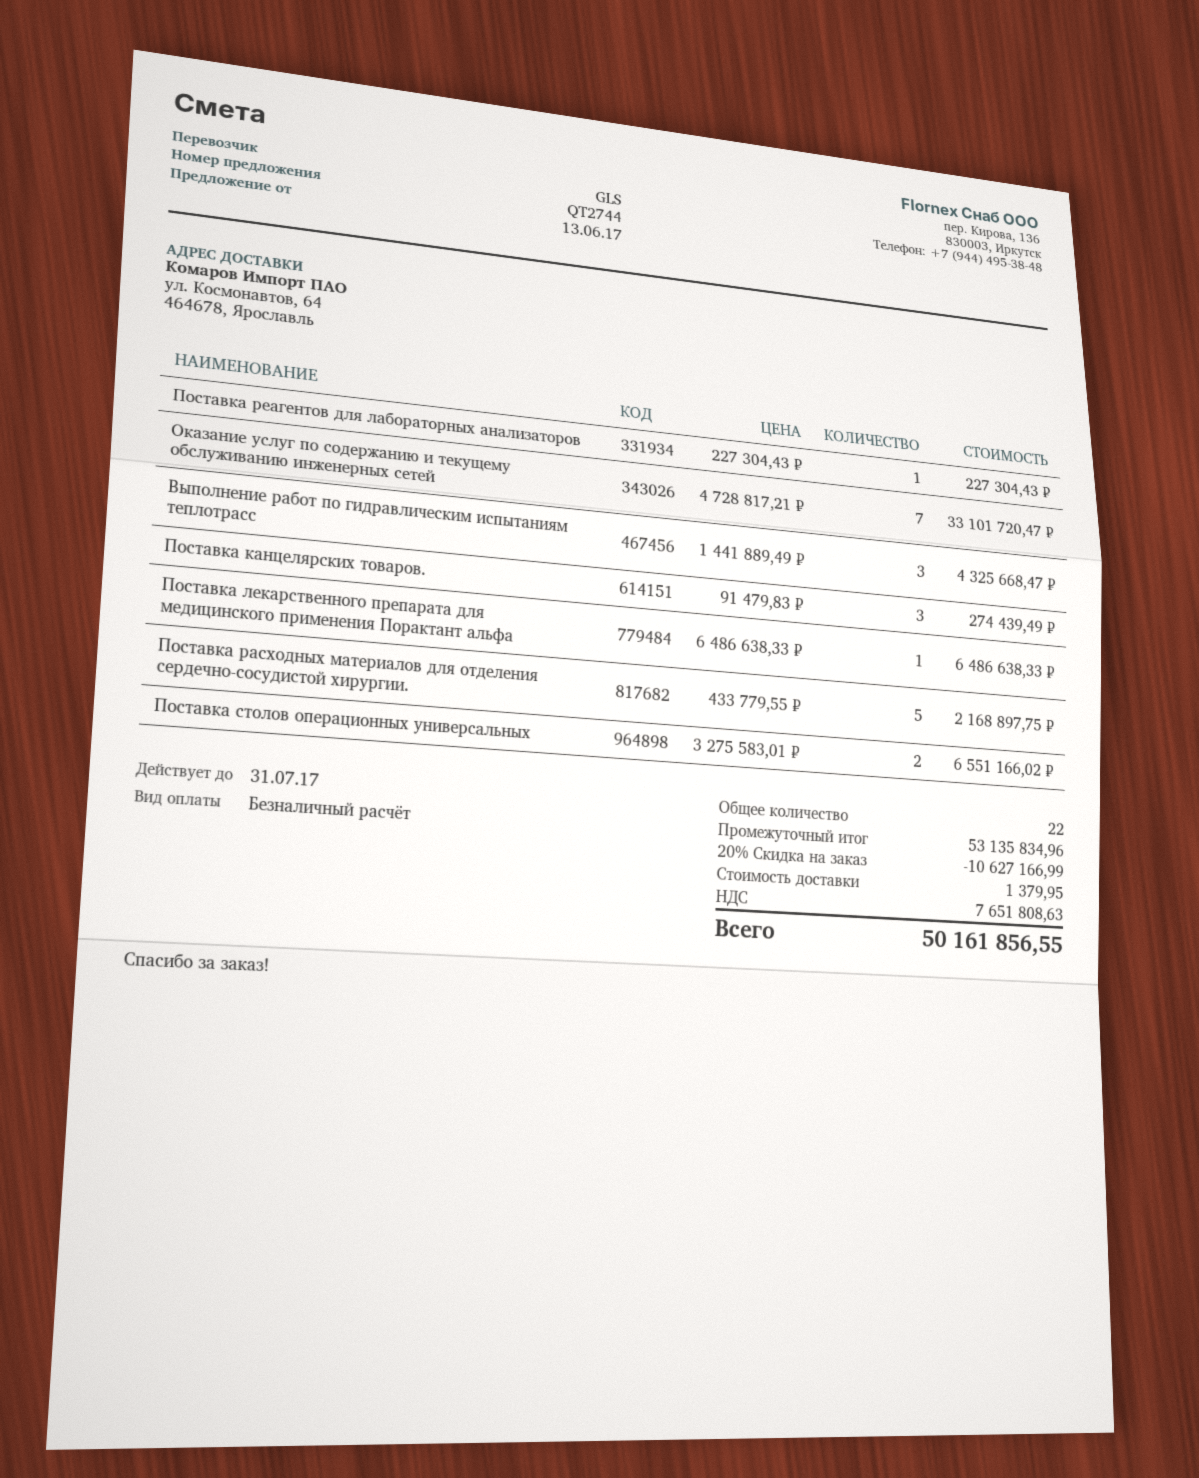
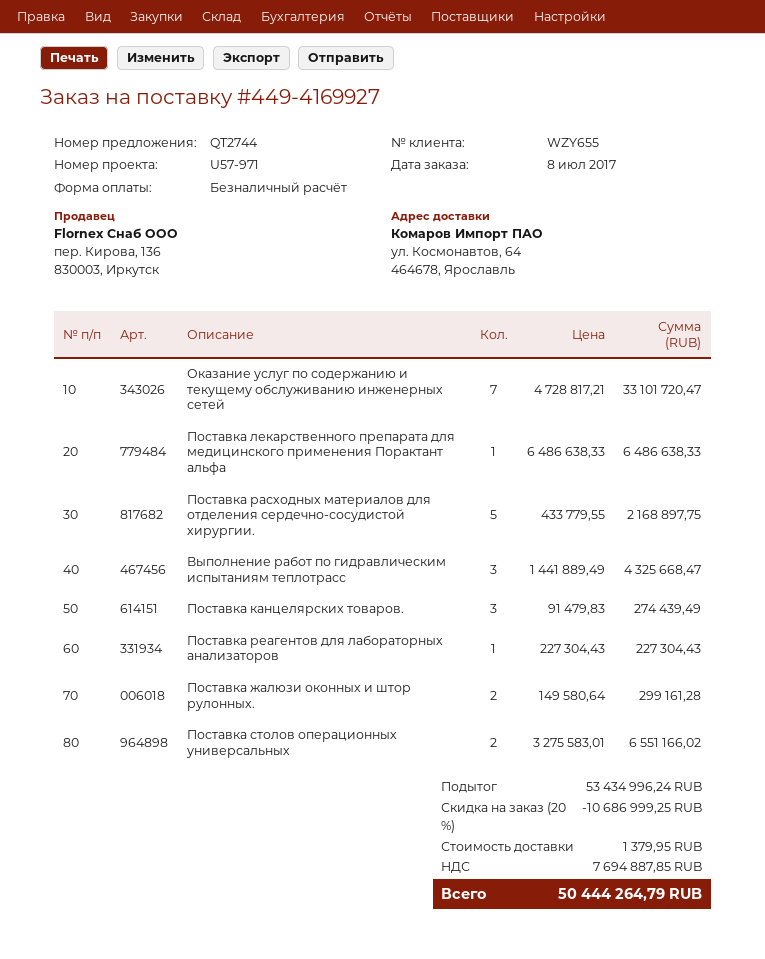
Поставка жалюзи оконных и штор рулонных.: none -> 2 x 149580.64 = 299161.28
subtotal: 53135834.96 -> 53434996.24
discount: 20% = 10627166.99 -> 20% = 10686999.25
tax: 7651808.63 -> 7694887.85
total: 50161856.55 -> 50444264.79

